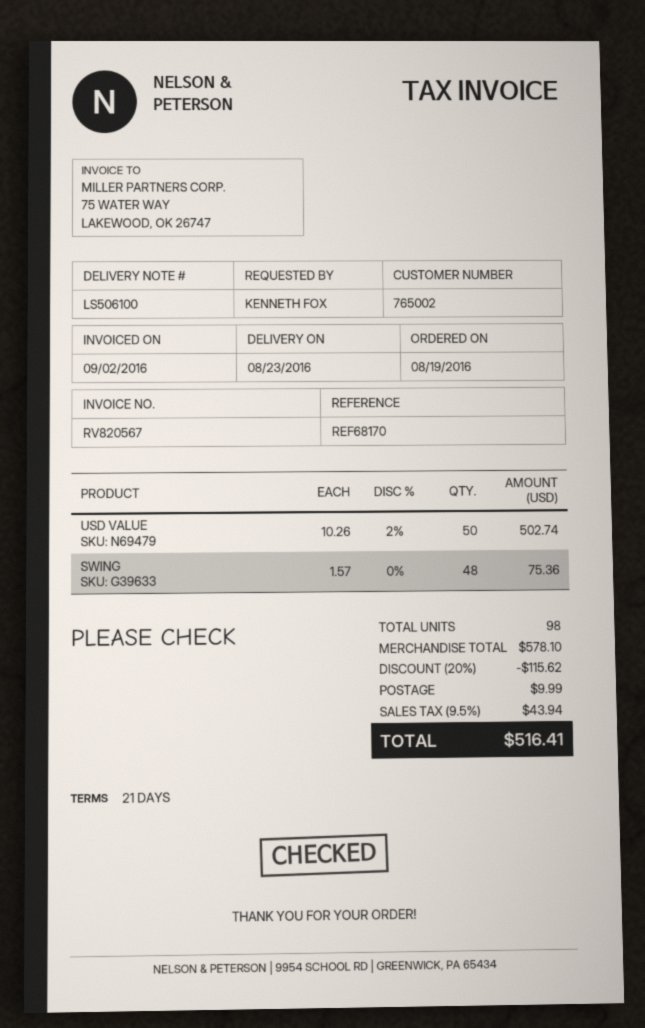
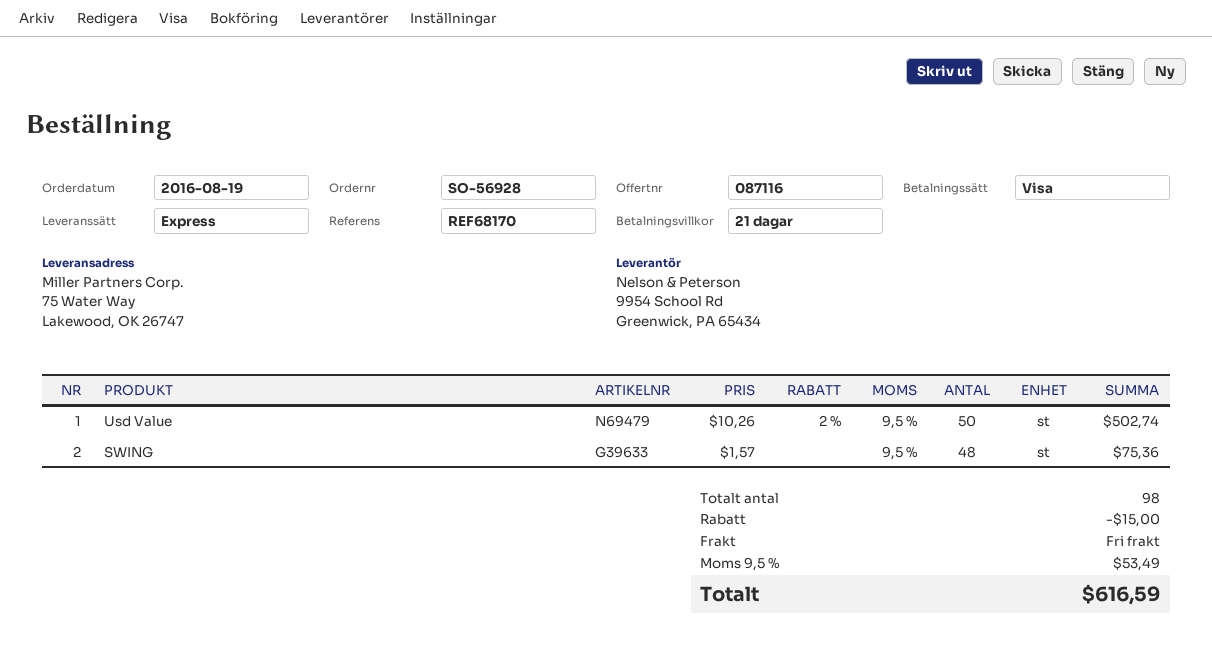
discount: 115.62 -> 15.00
shipping: 9.99 -> 0.00
tax: 9.5% = 43.94 -> 9.5% = 53.49
total: 516.41 -> 616.59

